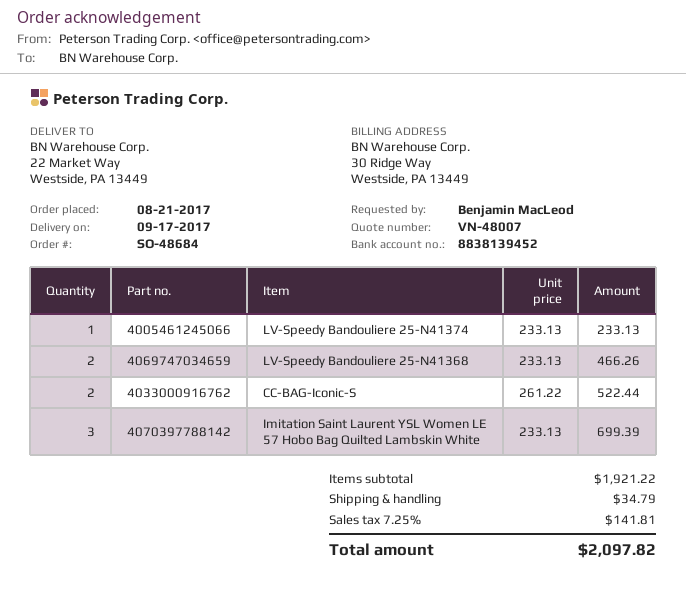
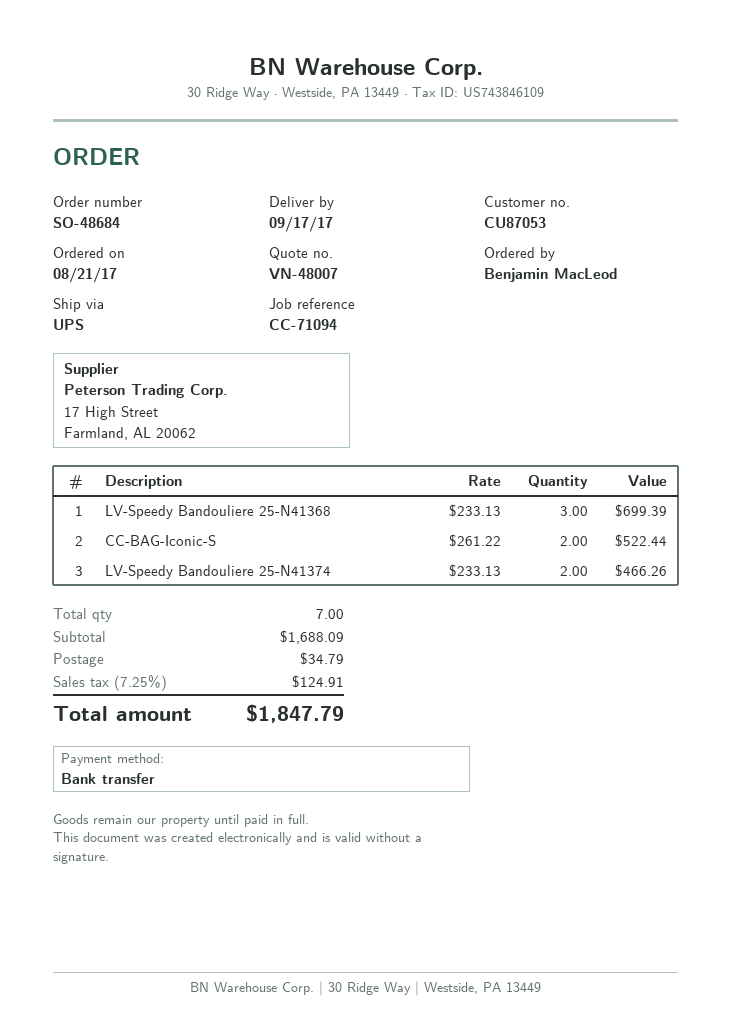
LV-Speedy Bandouliere 25-N41374: 1 x 233.13 = 233.13 -> 2 x 233.13 = 466.26
LV-Speedy Bandouliere 25-N41368: 2 x 233.13 = 466.26 -> 3 x 233.13 = 699.39
Imitation Saint Laurent YSL Women LE 57 Hobo Bag Quilted Lambskin White: 3 x 233.13 = 699.39 -> none
subtotal: 1921.22 -> 1688.09
tax: 7.25% = 141.81 -> 7.25% = 124.91
total: 2097.82 -> 1847.79

